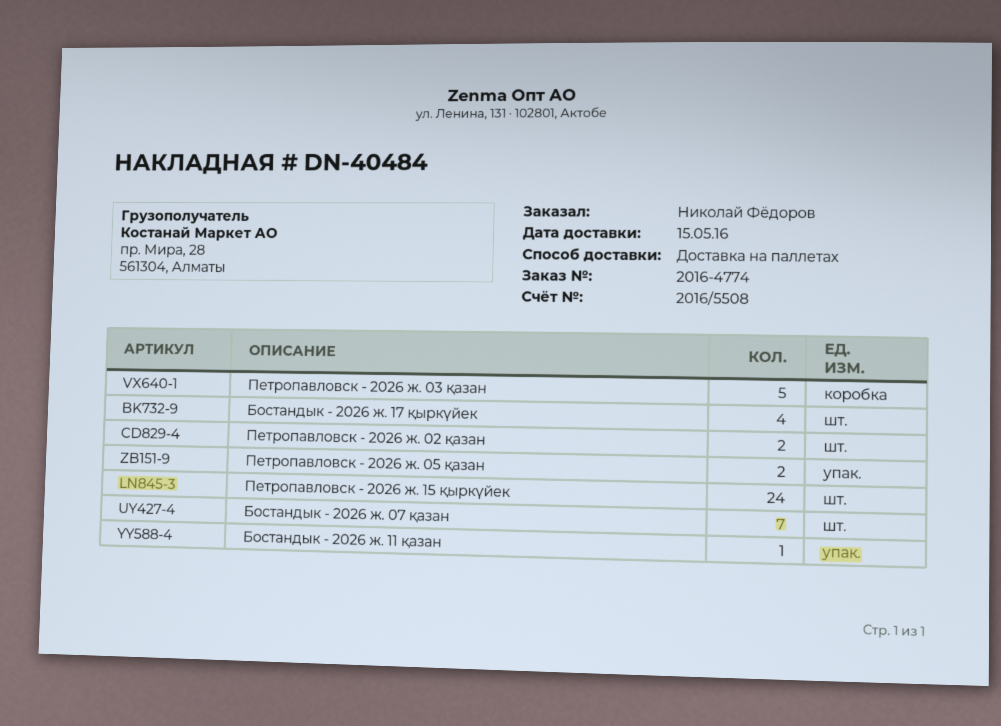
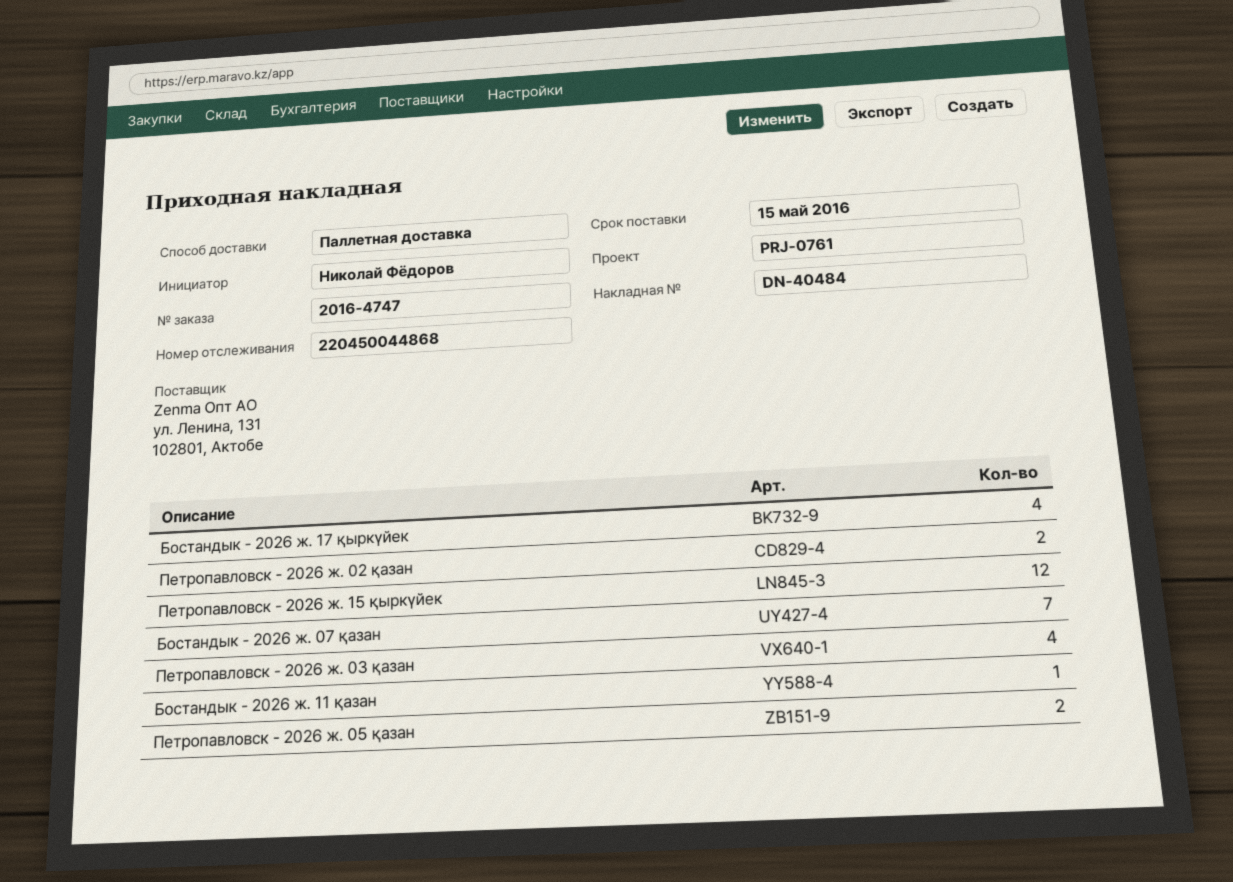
order number: 2016-4774 -> 2016-4747
Петропавловск - 2026 ж. 03 қазан: 5 -> 4
Петропавловск - 2026 ж. 15 қыркүйек: 24 -> 12

